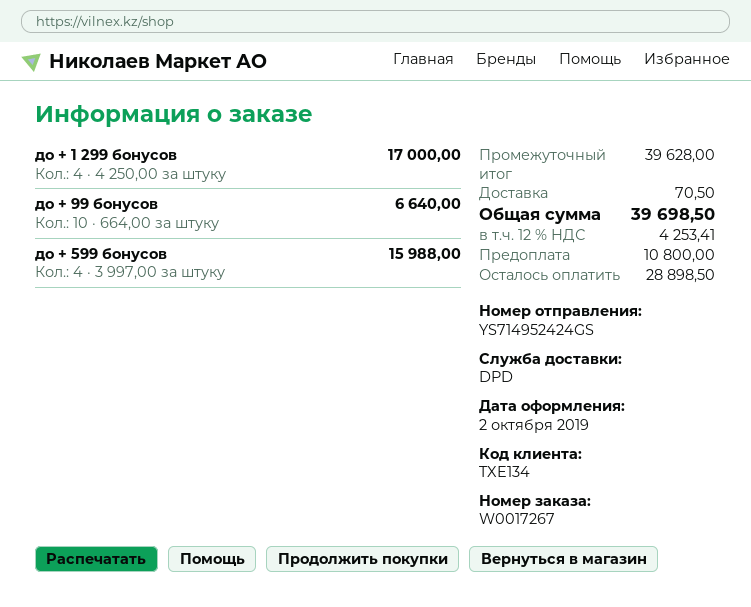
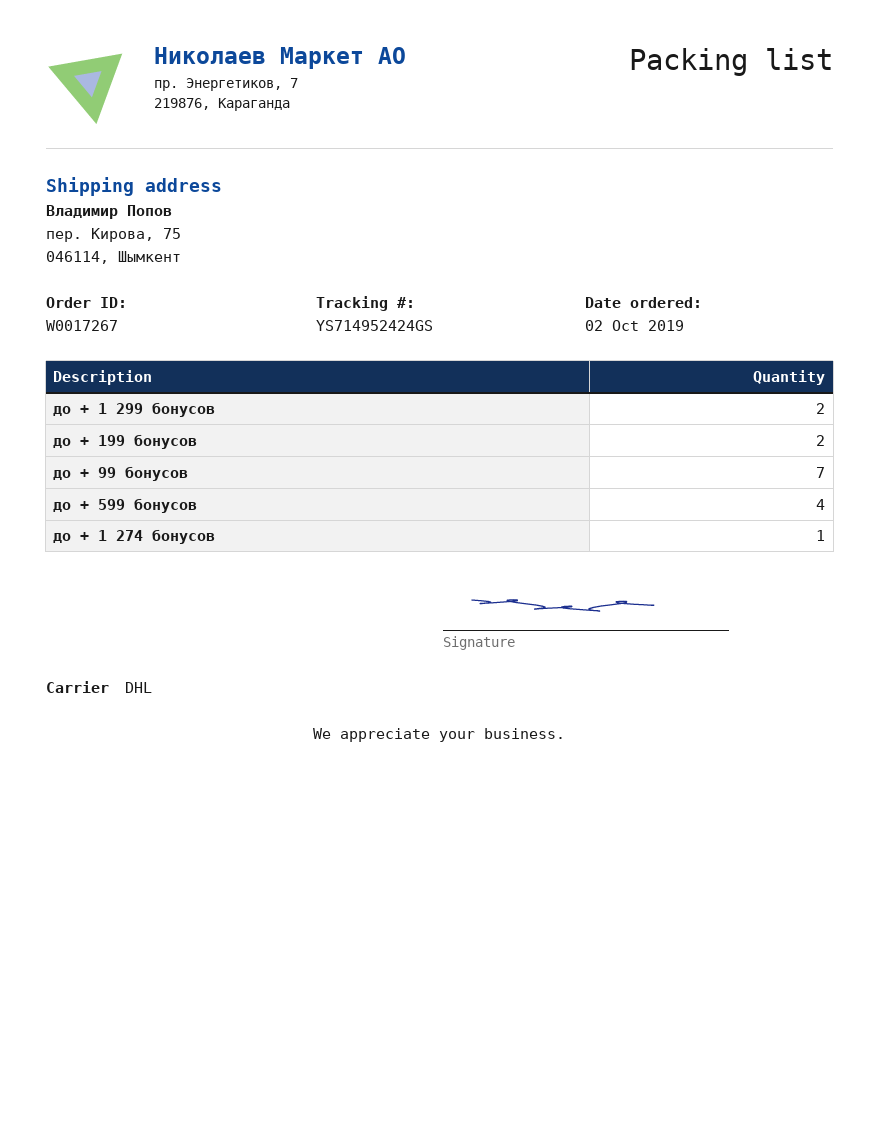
shipping method: DPD -> DHL
до + 1 299 бонусов: 4 -> 2
до + 99 бонусов: 10 -> 7
до + 199 бонусов: none -> 2
до + 1 274 бонусов: none -> 1

